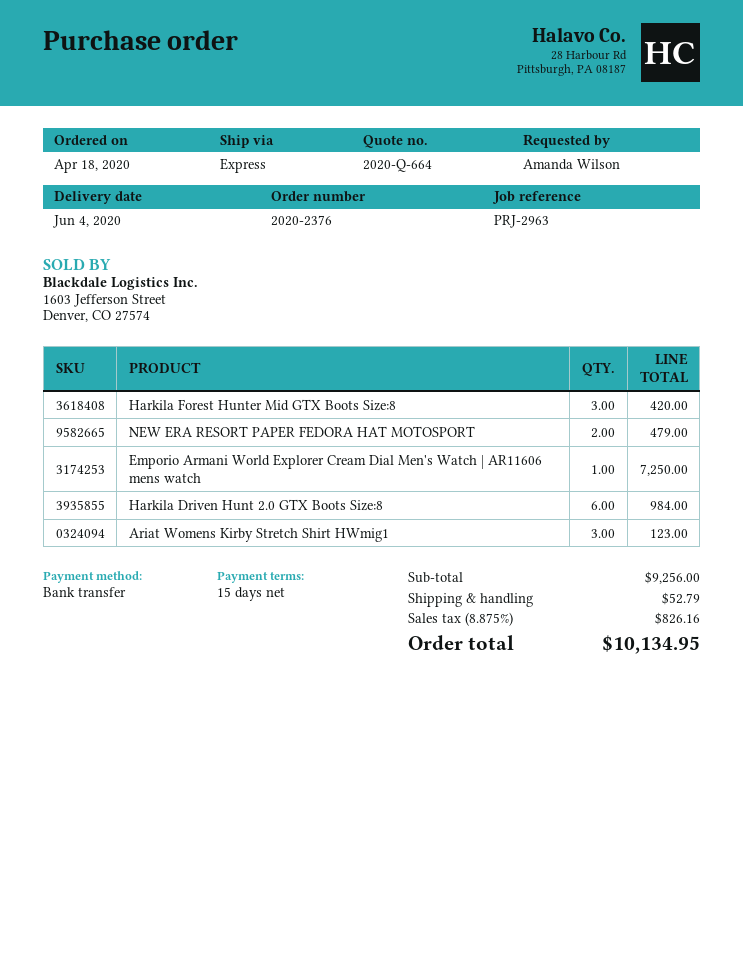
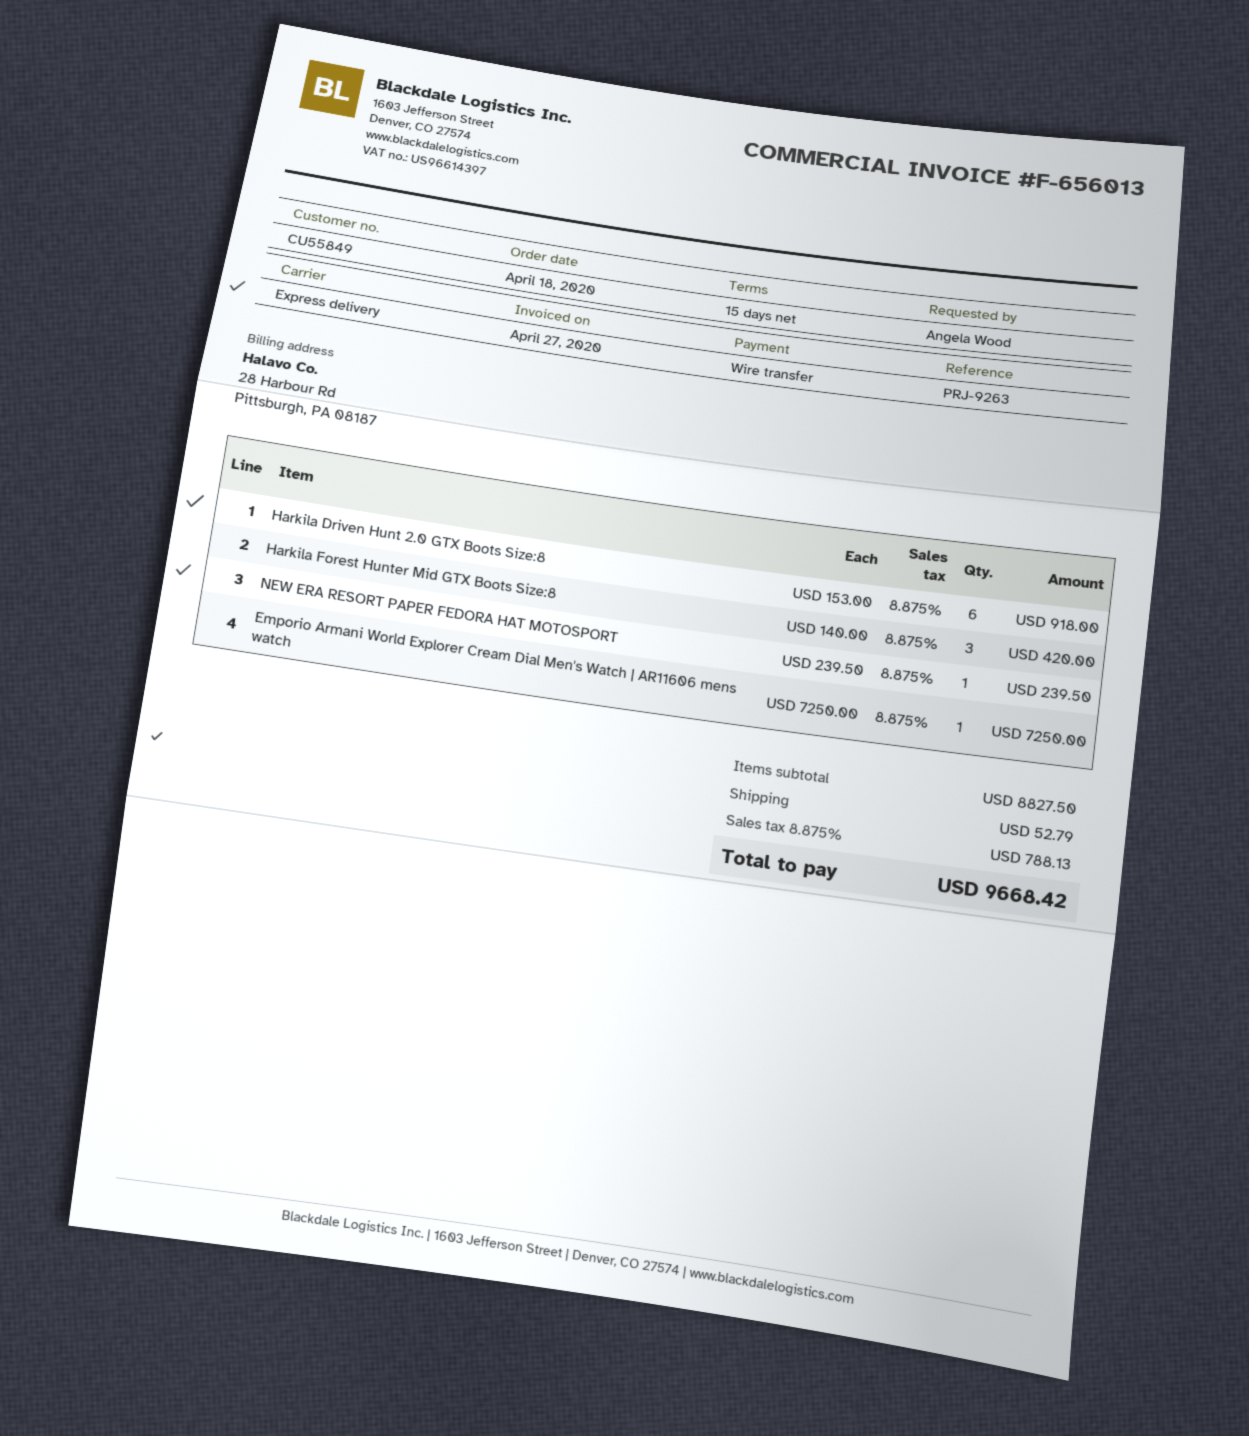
reference: PRJ-2963 -> PRJ-9263
ordered by: Amanda Wilson -> Angela Wood
NEW ERA RESORT PAPER FEDORA HAT MOTOSPORT: 2 for 479.00 -> 1 for 239.50
Harkila Driven Hunt 2.0 GTX Boots Size:8: 6 for 984.00 -> 6 for 918.00
Ariat Womens Kirby Stretch Shirt HWmig1: 3 for 123.00 -> none
subtotal: 9256.00 -> 8827.50
tax: 8.875% = 826.16 -> 8.875% = 788.13
total: 10134.95 -> 9668.42

